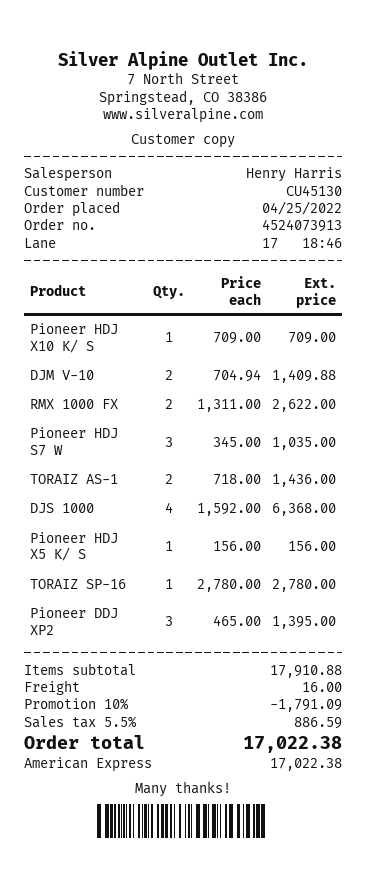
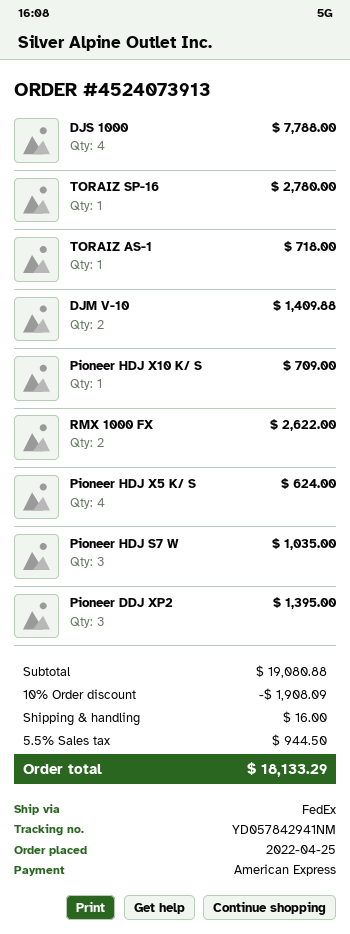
TORAIZ AS-1: 2 for 1436.00 -> 1 for 718.00
DJS 1000: 4 for 6368.00 -> 4 for 7788.00
Pioneer HDJ X5 K/ S: 1 for 156.00 -> 4 for 624.00
subtotal: 17910.88 -> 19080.88
discount: 10% = 1791.09 -> 10% = 1908.09
tax: 5.5% = 886.59 -> 5.5% = 944.50
total: 17022.38 -> 18133.29

